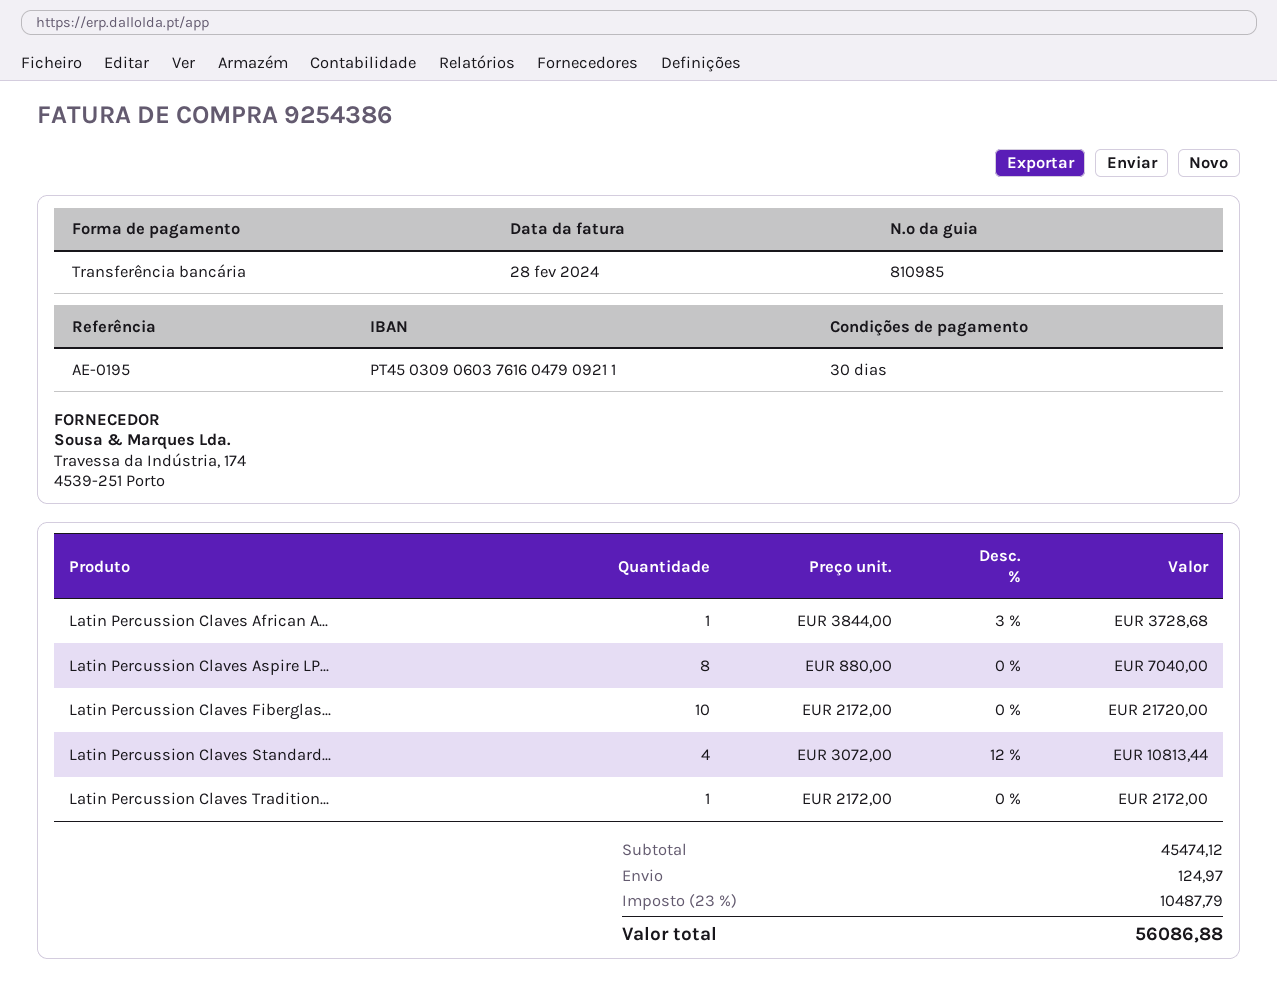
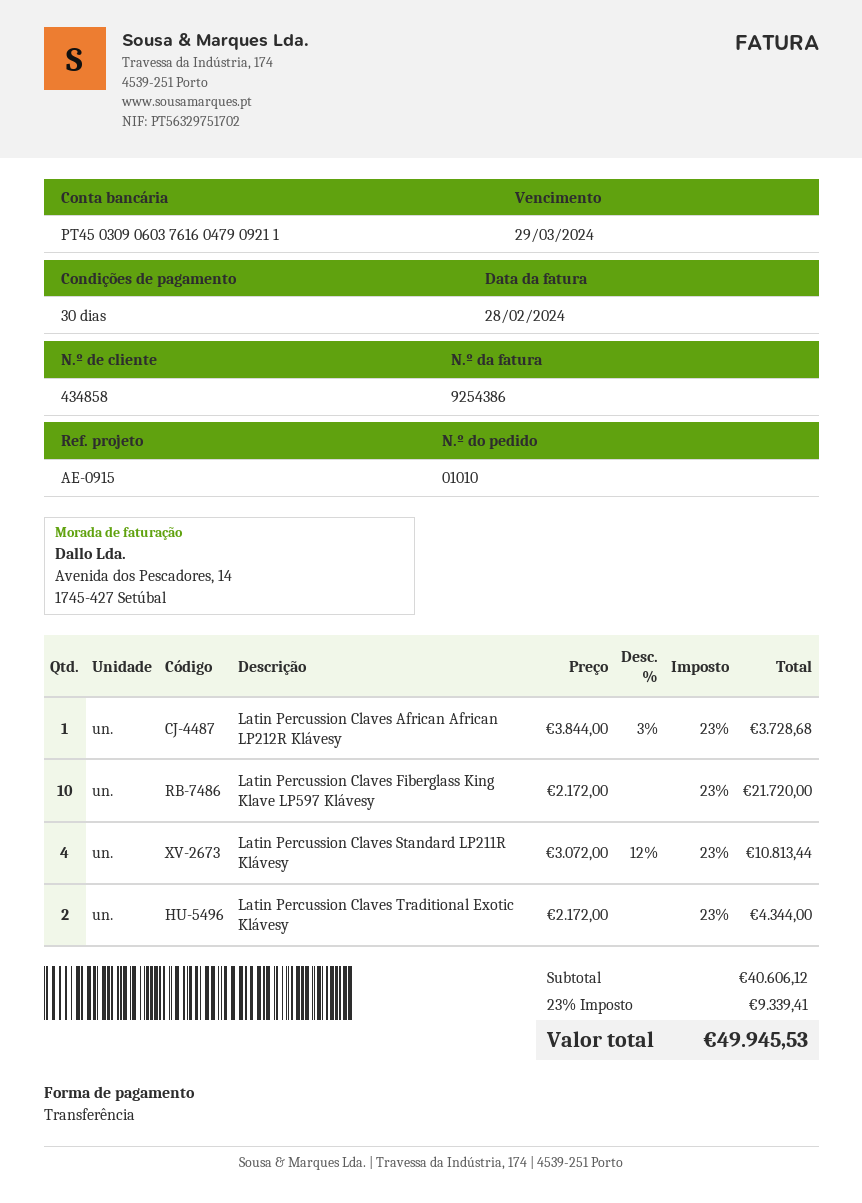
reference: AE-0195 -> AE-0915
Latin Percussion Claves Aspire LP...: 8 x 880.00 = 7040.00 -> none
Latin Percussion Claves Tradition...: 1 x 2172.00 = 2172.00 -> 2 x 2172.00 = 4344.00
subtotal: 45474.12 -> 40606.12
shipping: 124.97 -> none
tax: 23% = 10487.79 -> 23% = 9339.41
total: 56086.88 -> 49945.53

